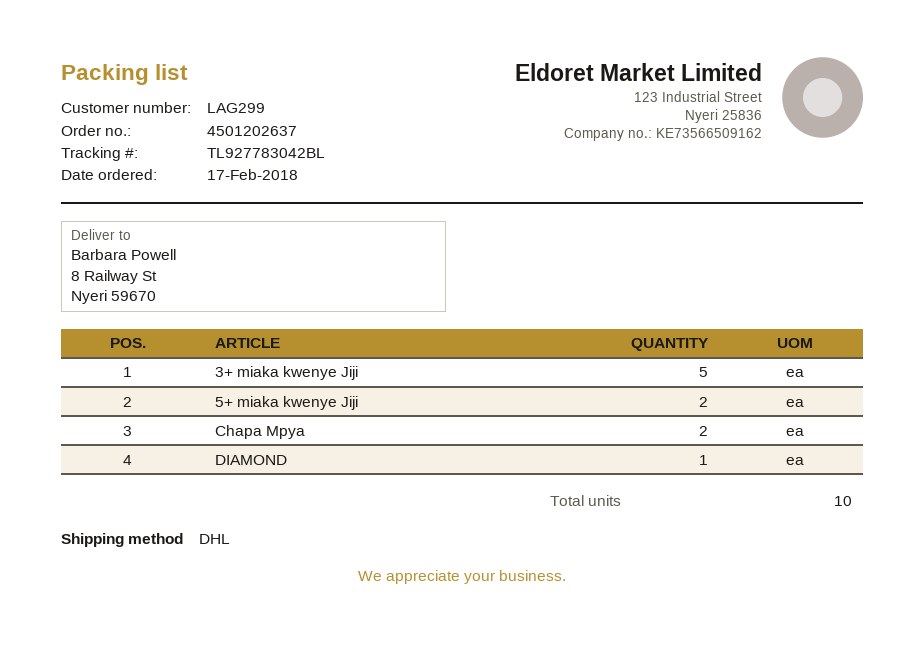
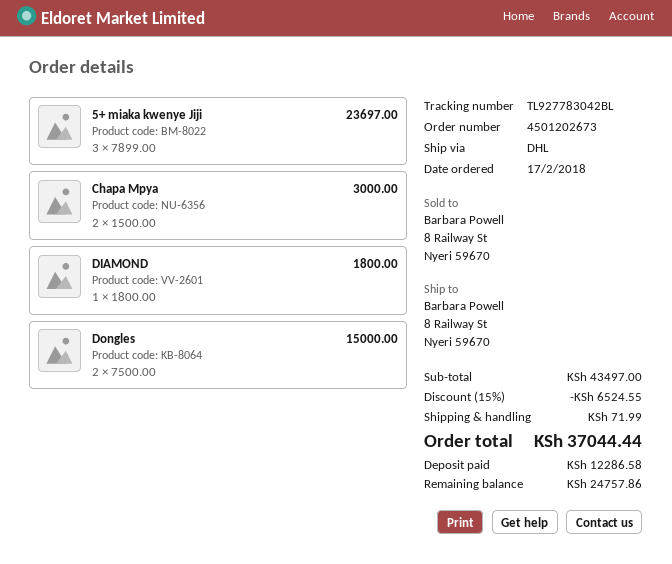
order number: 4501202637 -> 4501202673
3+ miaka kwenye Jiji: 5 -> none
5+ miaka kwenye Jiji: 2 -> 3
Dongles: none -> 2

